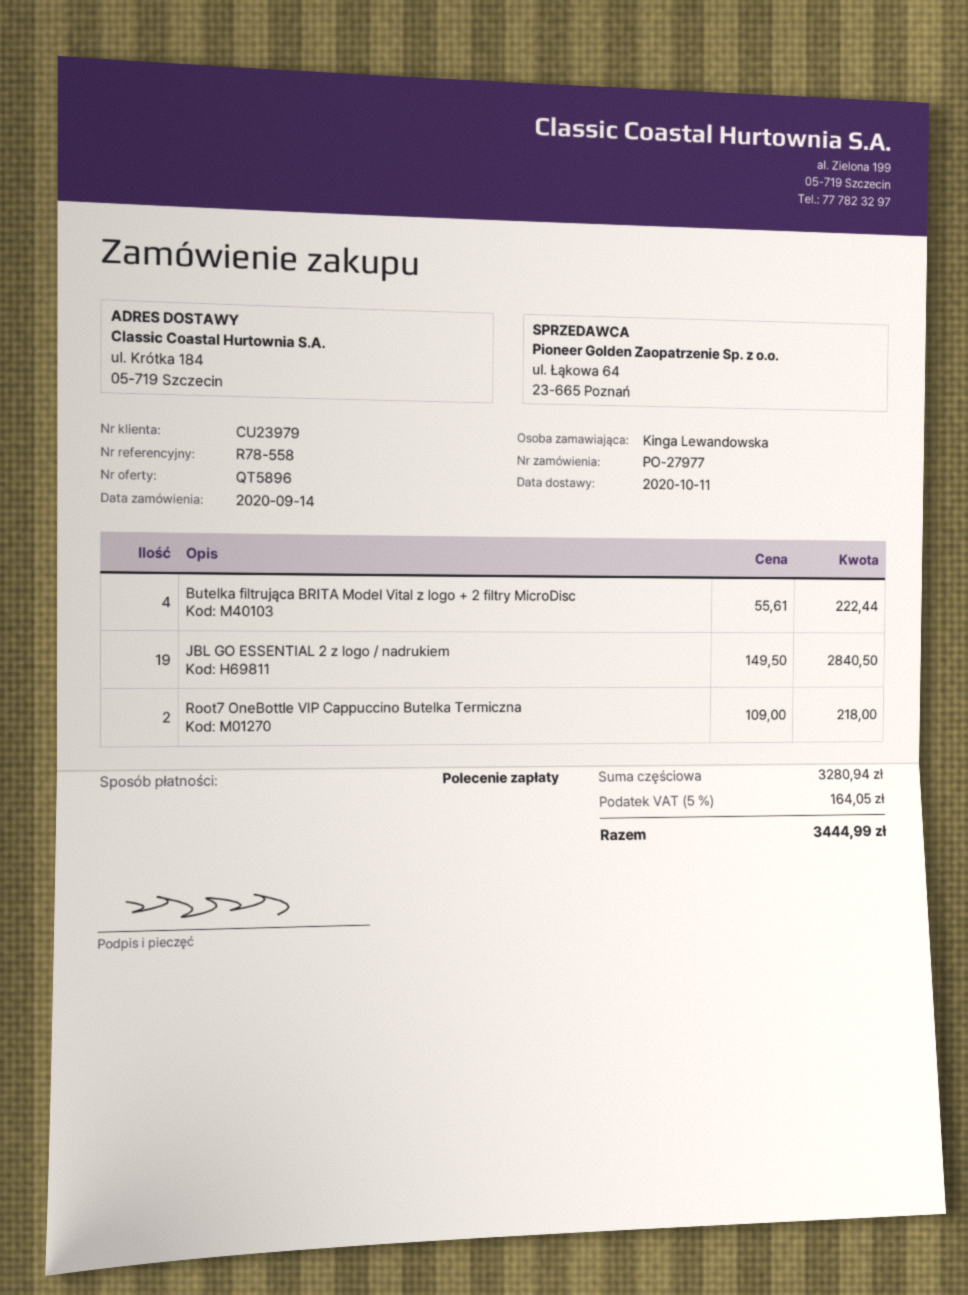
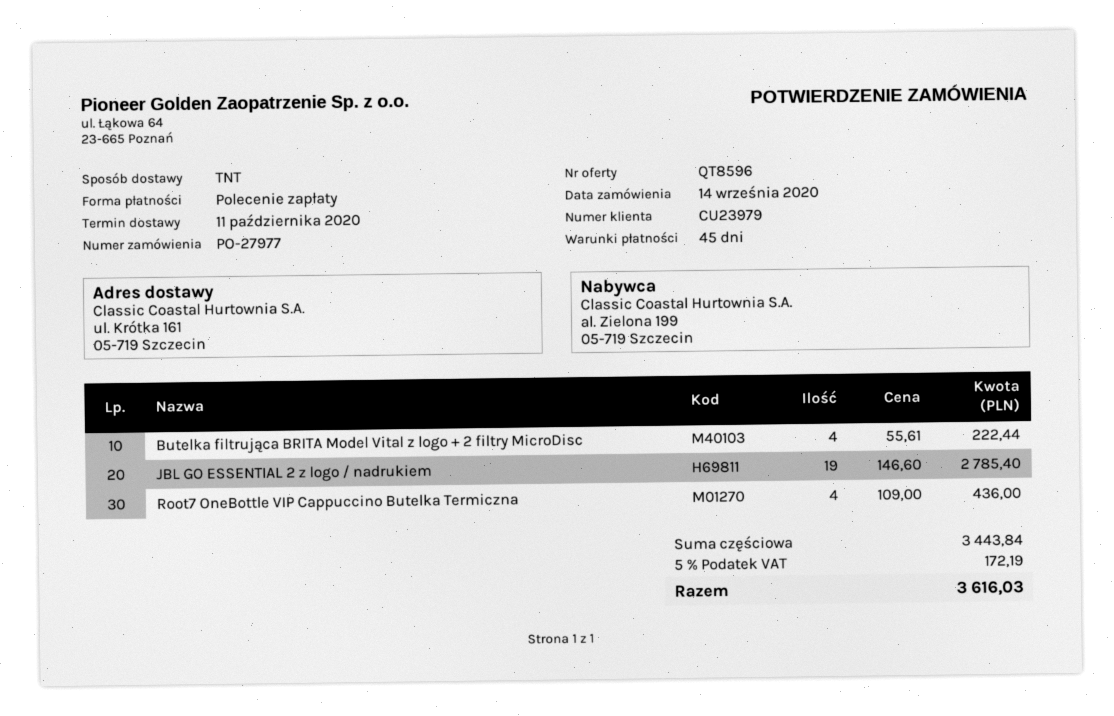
quote number: QT5896 -> QT8596
ship to: ul. Krótka 184, 05-719 Szczecin -> ul. Krótka 161, 05-719 Szczecin
JBL GO ESSENTIAL 2 z logo / nadrukiem: 19 x 149.50 = 2840.50 -> 19 x 146.60 = 2785.40
Root7 OneBottle VIP Cappuccino Butelka Termiczna: 2 x 109.00 = 218.00 -> 4 x 109.00 = 436.00
subtotal: 3280.94 -> 3443.84
tax: 5% = 164.05 -> 5% = 172.19
total: 3444.99 -> 3616.03

